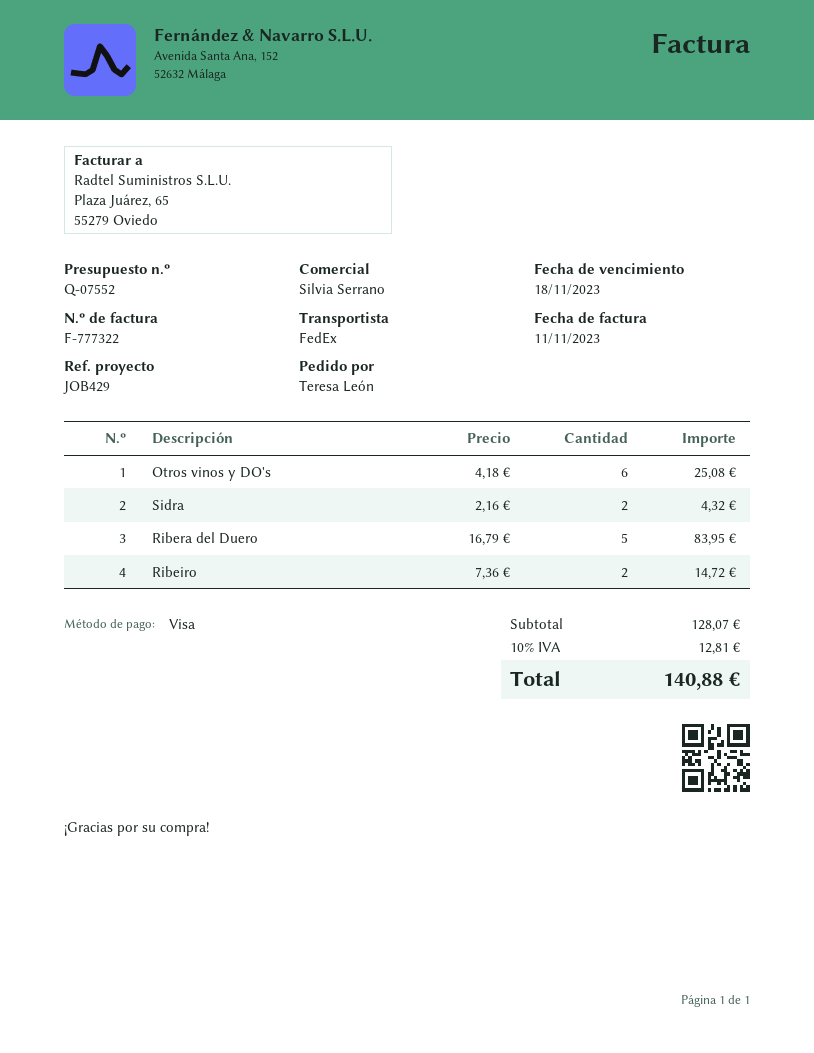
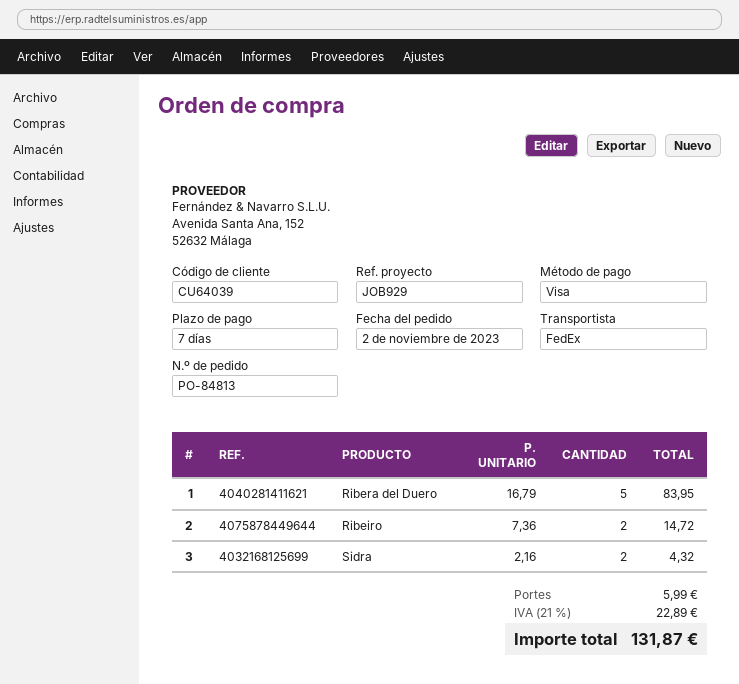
reference: JOB429 -> JOB929
Otros vinos y DO's: 6 x 4.18 = 25.08 -> none
shipping: none -> 5.99
tax: 10% = 12.81 -> 21% = 22.89
total: 140.88 -> 131.87

